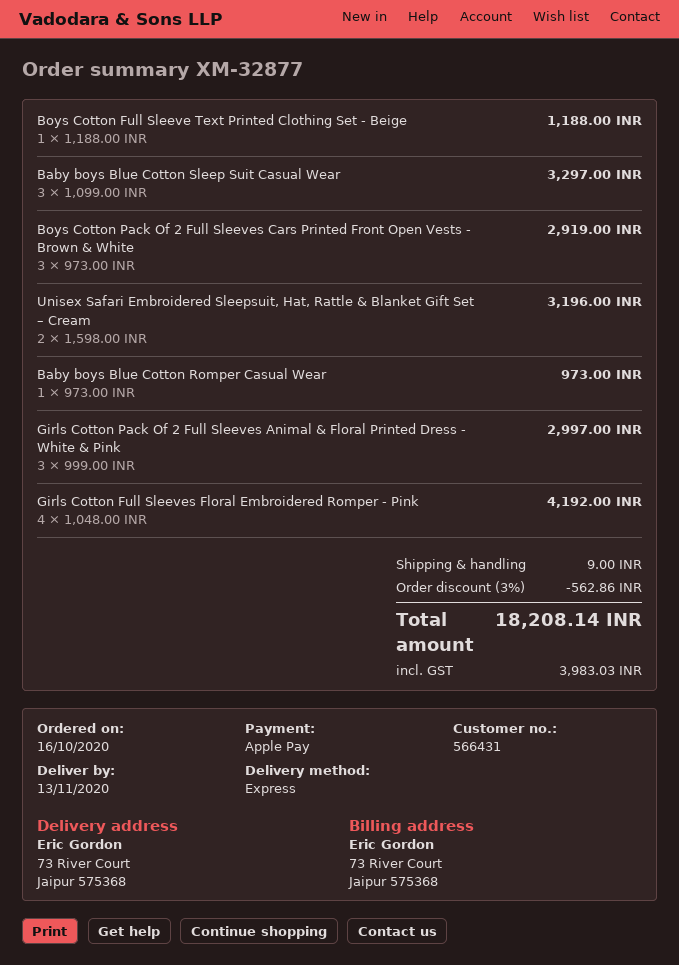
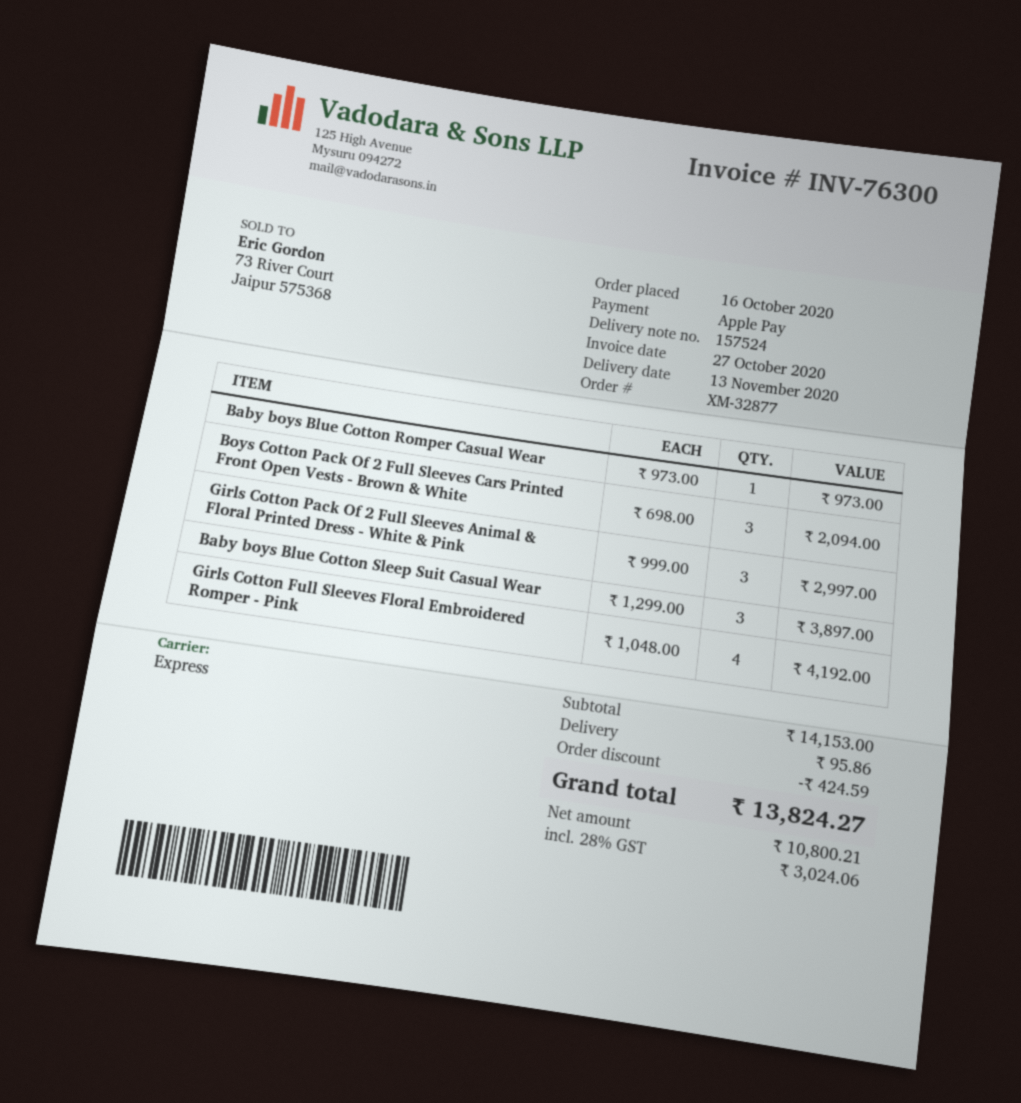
Boys Cotton Full Sleeve Text Printed Clothing Set - Beige: 1 x 1188.00 = 1188.00 -> none
Baby boys Blue Cotton Sleep Suit Casual Wear: 3 x 1099.00 = 3297.00 -> 3 x 1299.00 = 3897.00
Boys Cotton Pack Of 2 Full Sleeves Cars Printed Front Open Vests - Brown & White: 3 x 973.00 = 2919.00 -> 3 x 698.00 = 2094.00
Unisex Safari Embroidered Sleepsuit, Hat, Rattle & Blanket Gift Set – Cream: 2 x 1598.00 = 3196.00 -> none
discount: 562.86 -> 424.59
shipping: 9.00 -> 95.86
tax: 3983.03 -> 3024.06
total: 18208.14 -> 13824.27

